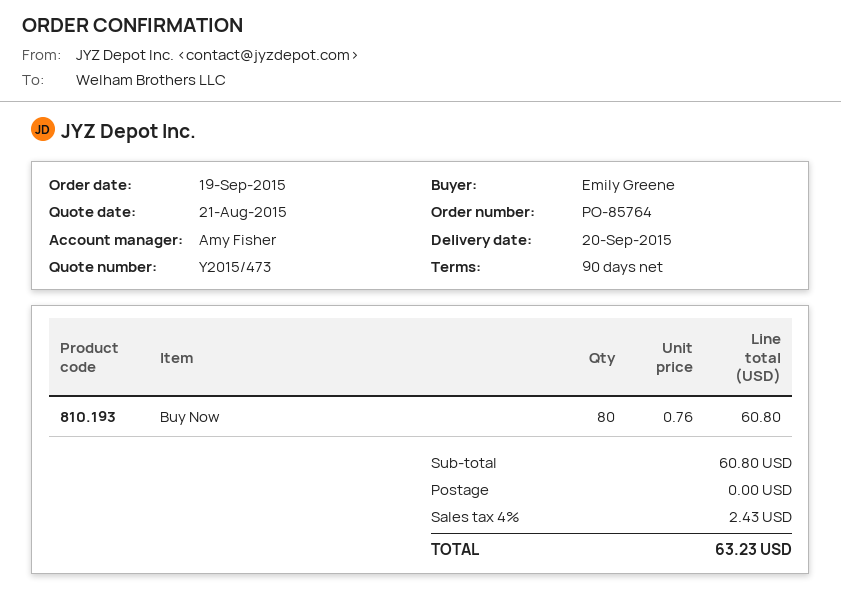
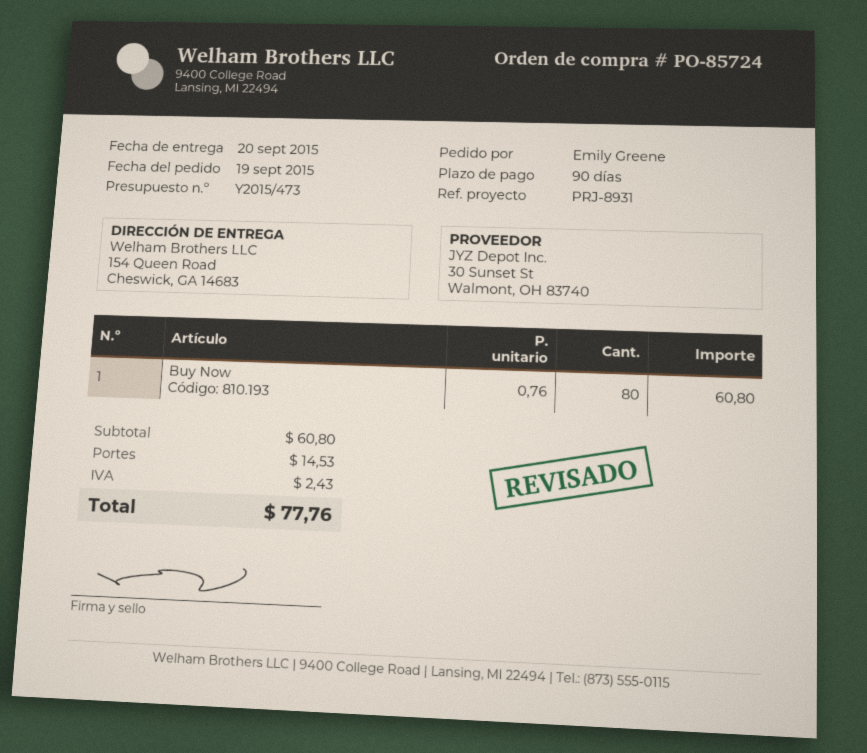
order number: PO-85764 -> PO-85724
shipping: 0.00 -> 14.53
total: 63.23 -> 77.76

